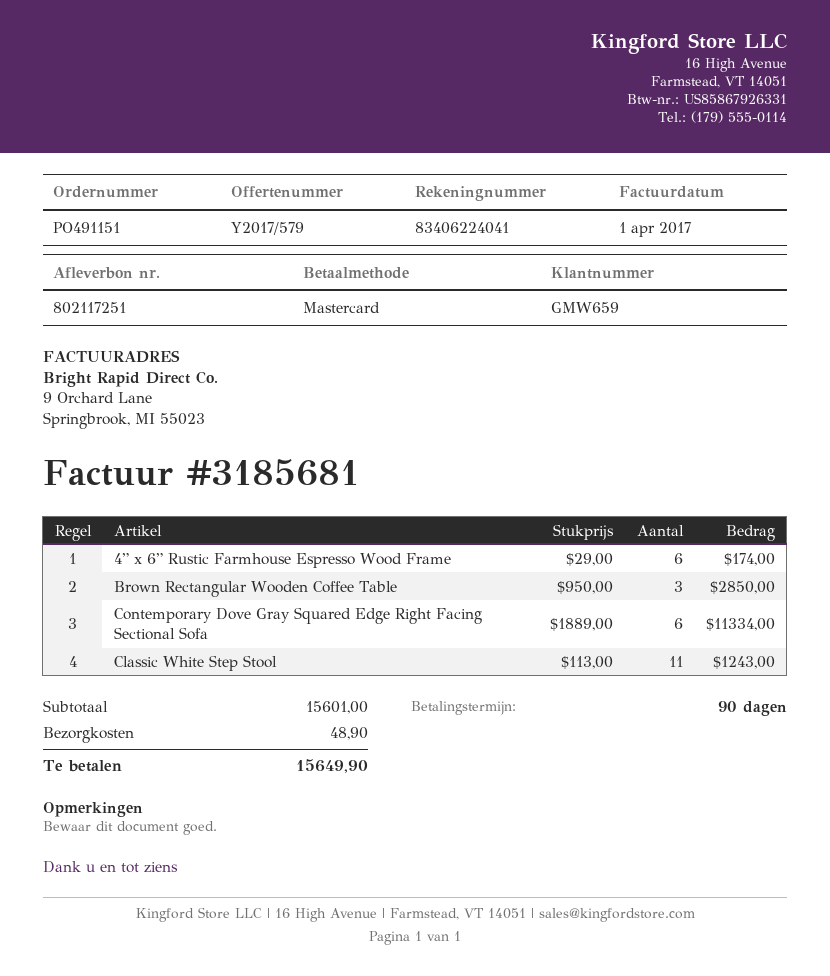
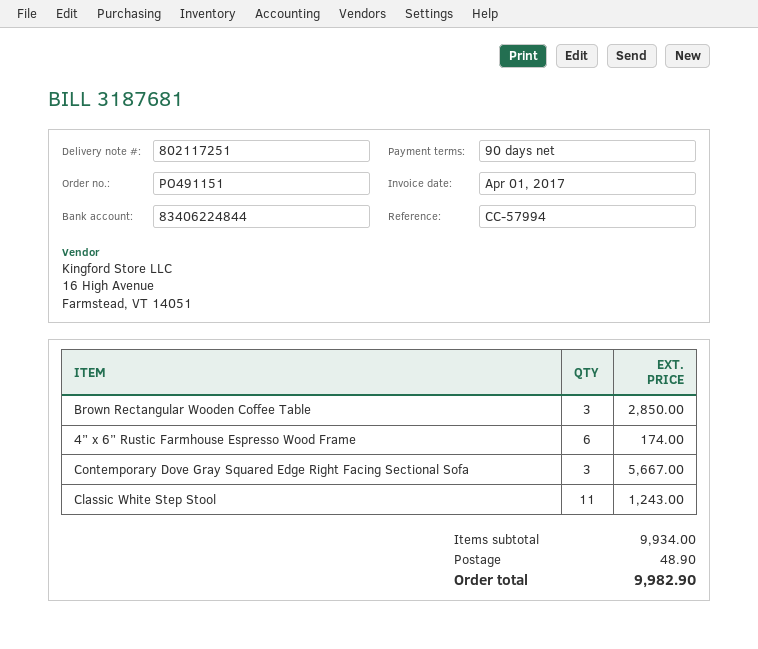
invoice number: 3185681 -> 3187681
bank account: 83406224041 -> 83406224844
Contemporary Dove Gray Squared Edge Right Facing Sectional Sofa: 6 for 11334.00 -> 3 for 5667.00
subtotal: 15601.00 -> 9934.00
total: 15649.90 -> 9982.90

